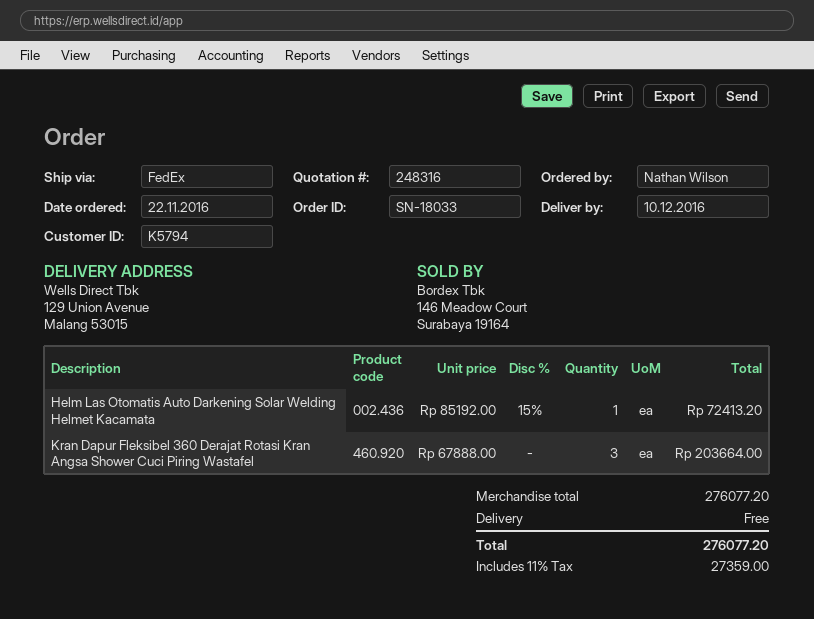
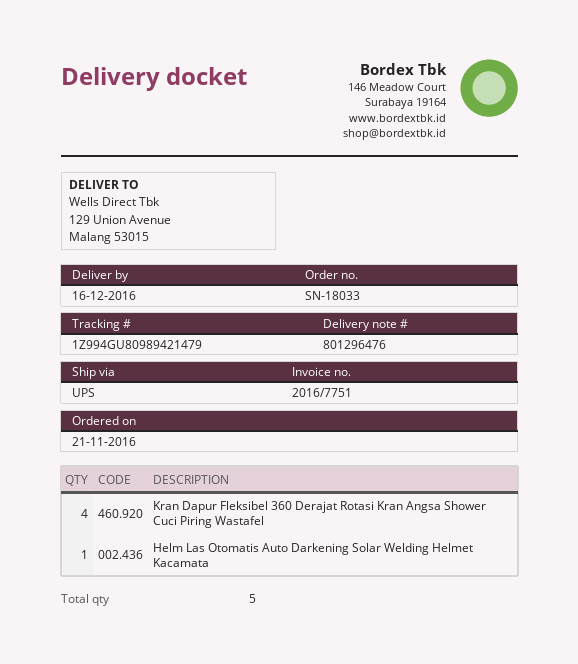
order date: 2016-11-22 -> 2016-11-21
delivery date: 2016-12-10 -> 2016-12-16
shipping method: FedEx -> UPS
Kran Dapur Fleksibel 360 Derajat Rotasi Kran Angsa Shower Cuci Piring Wastafel: 3 -> 4

